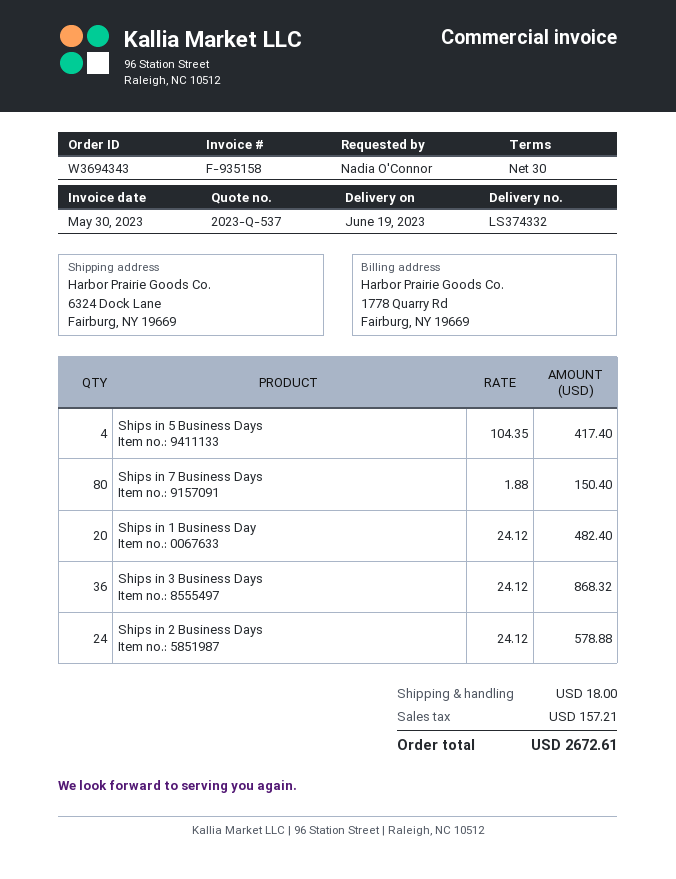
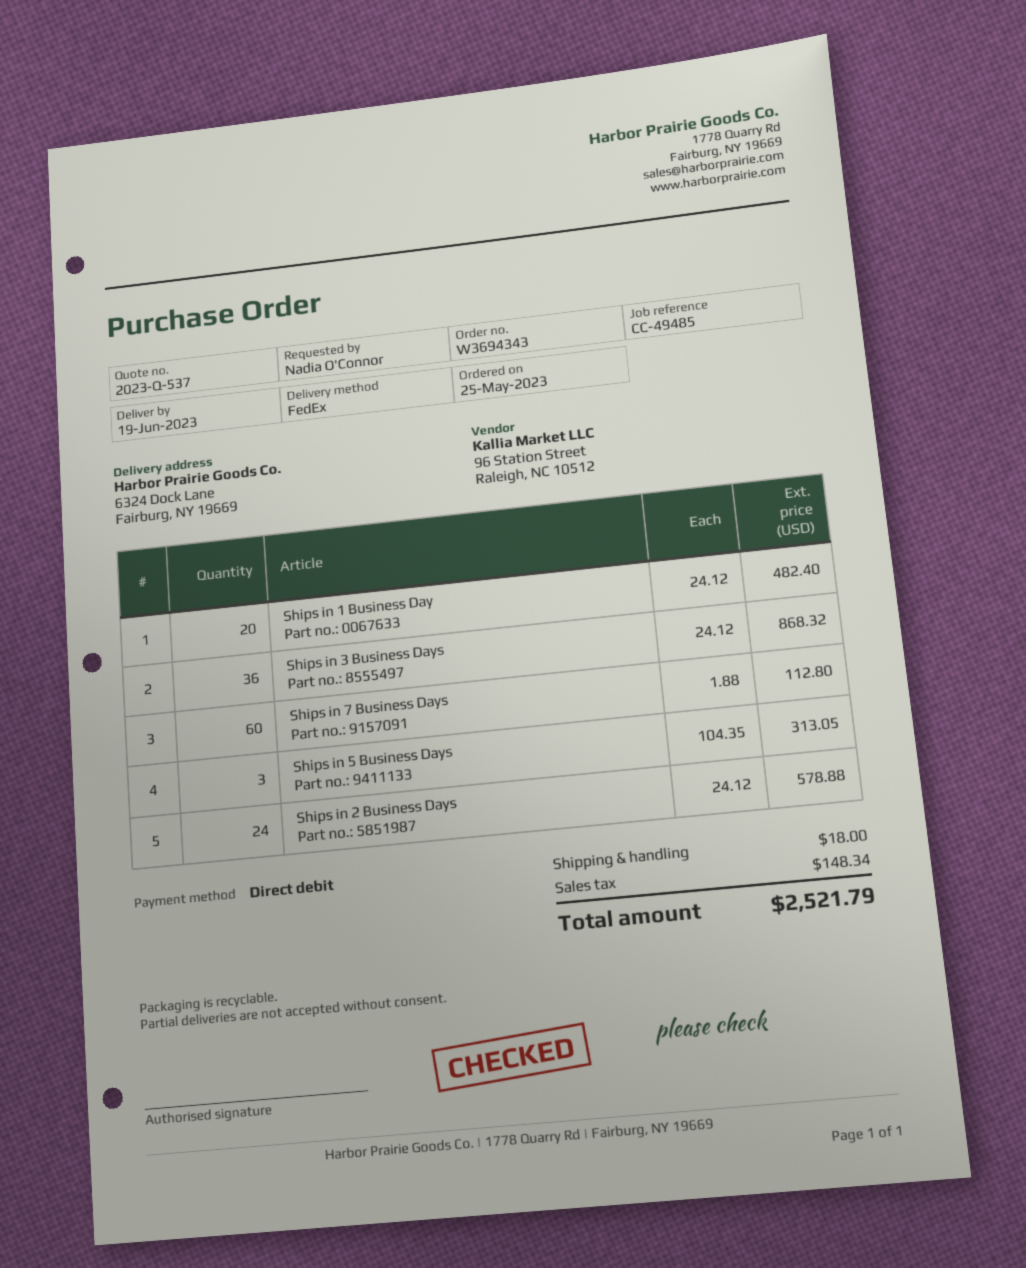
Ships in 5 Business Days: 4 x 104.35 = 417.40 -> 3 x 104.35 = 313.05
Ships in 7 Business Days: 80 x 1.88 = 150.40 -> 60 x 1.88 = 112.80
tax: 157.21 -> 148.34
total: 2672.61 -> 2521.79

